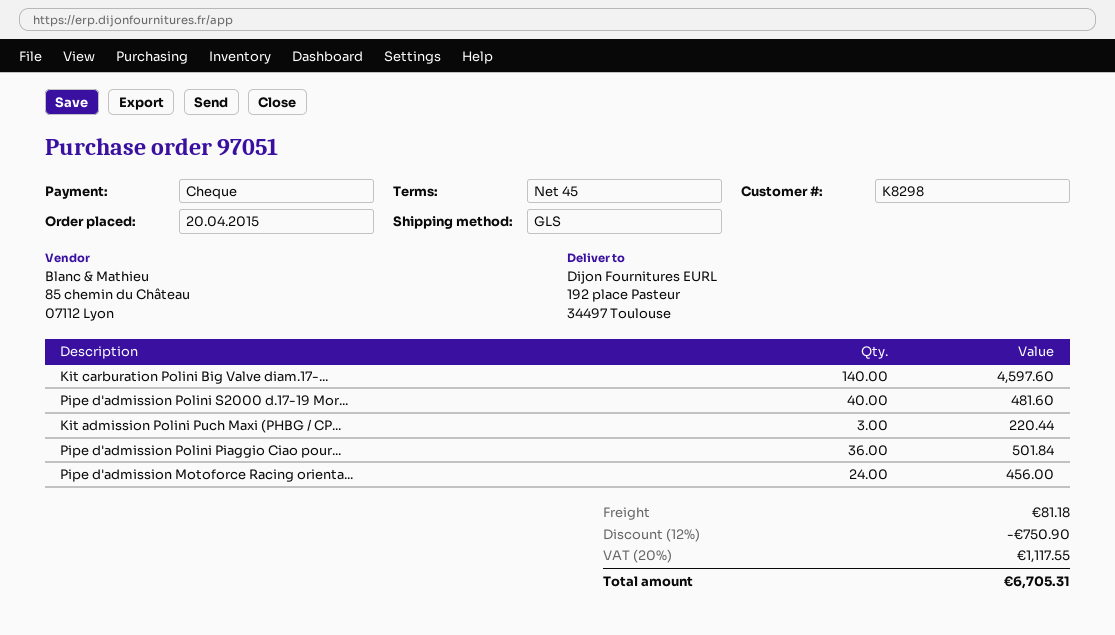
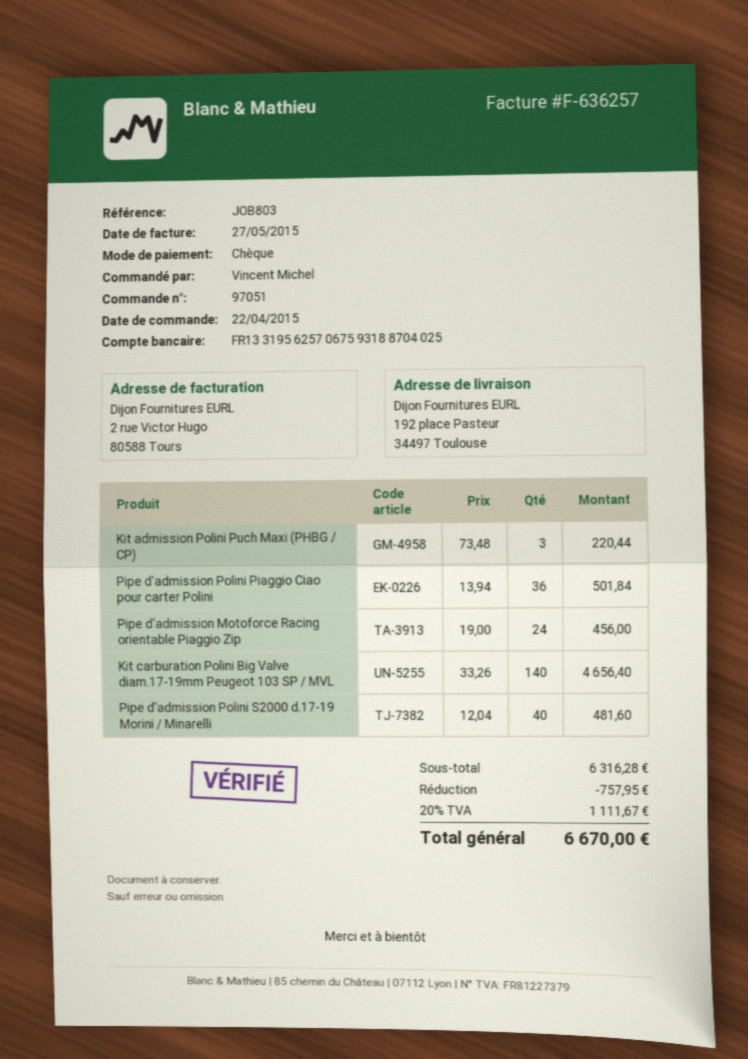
order date: 2015-04-20 -> 2015-04-22
Kit carburation Polini Big Valve diam.17-...: 140 for 4597.60 -> 140 for 4656.40
discount: 750.90 -> 757.95
shipping: 81.18 -> none
tax: 20% = 1117.55 -> 20% = 1111.67
total: 6705.31 -> 6670.00

